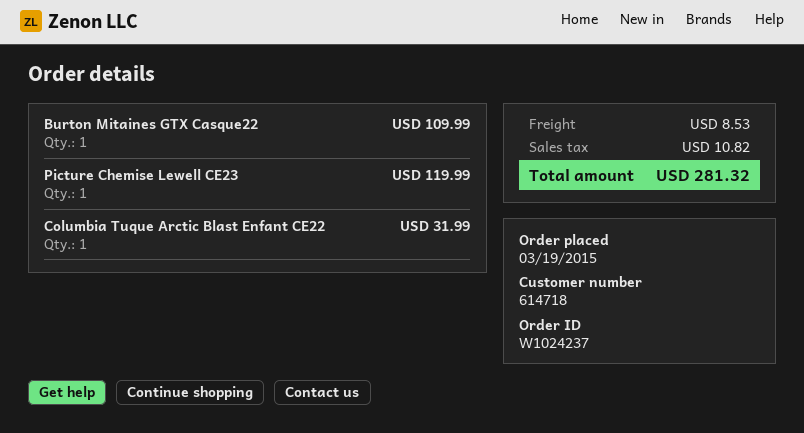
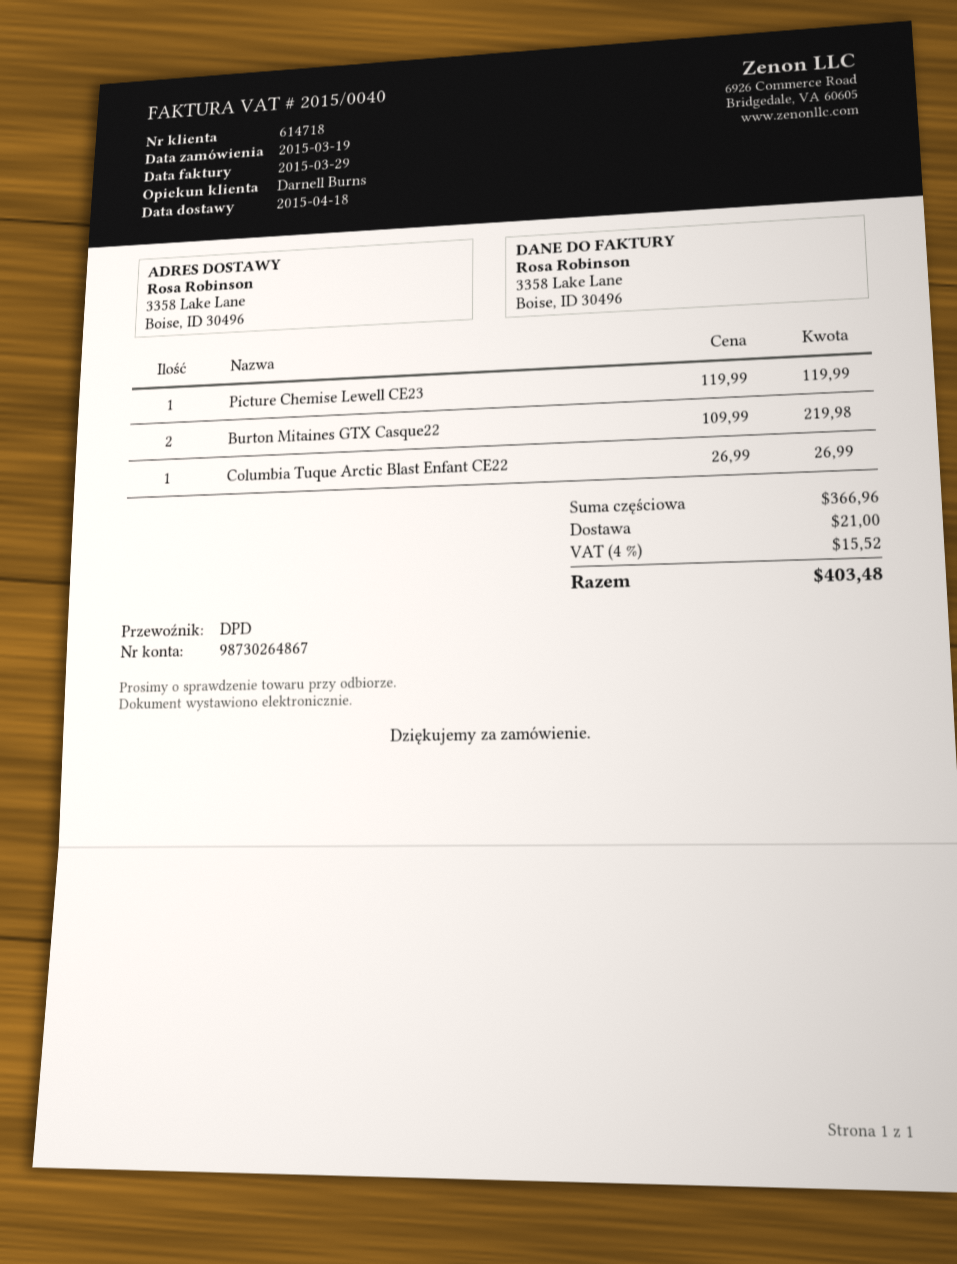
Burton Mitaines GTX Casque22: 1 for 109.99 -> 2 for 219.98
Columbia Tuque Arctic Blast Enfant CE22: 1 for 31.99 -> 1 for 26.99
shipping: 8.53 -> 21.00
tax: 10.82 -> 15.52
total: 281.32 -> 403.48

